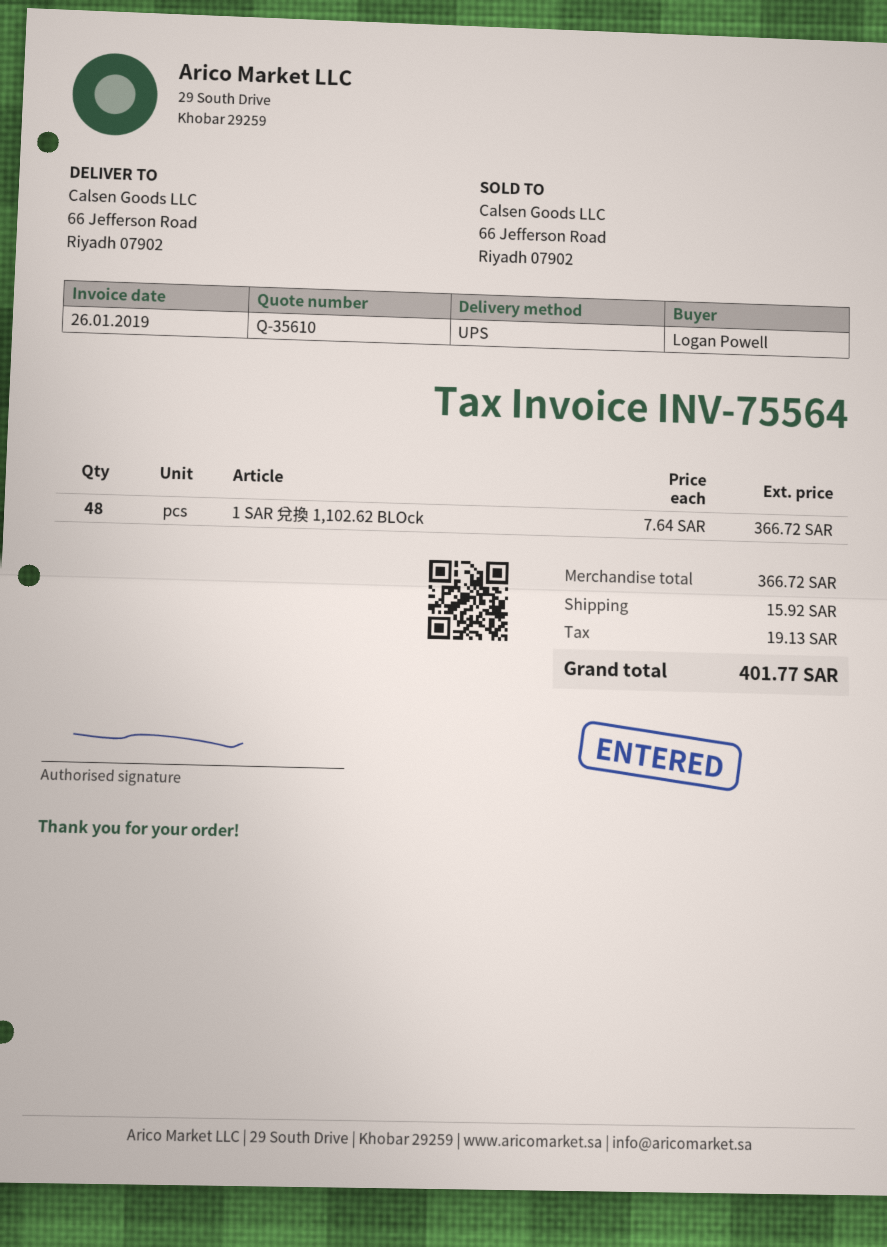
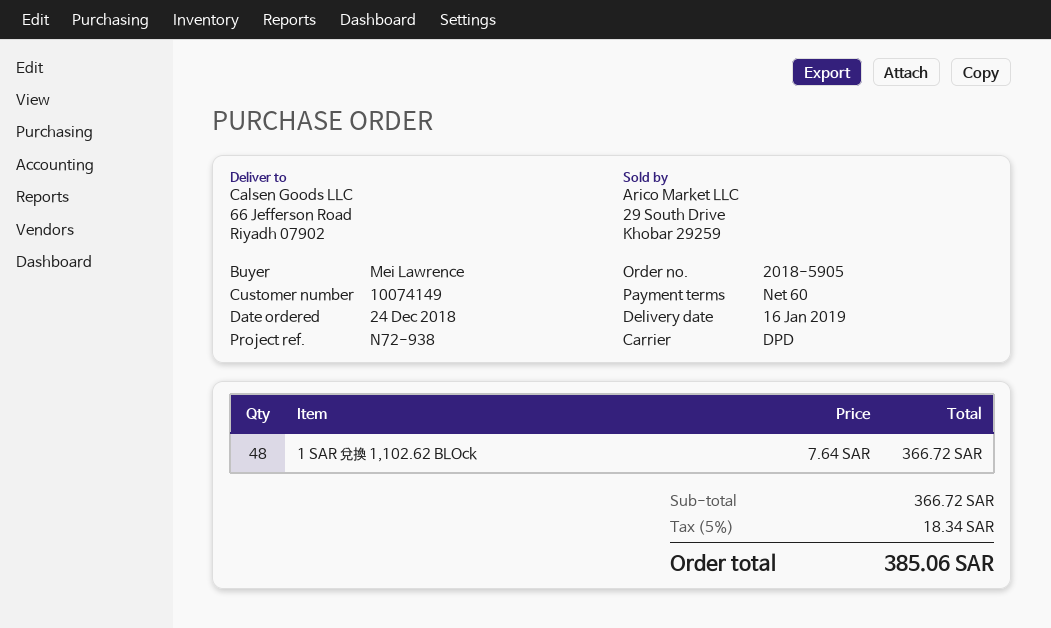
ordered by: Logan Powell -> Mei Lawrence
shipping method: UPS -> DPD
shipping: 15.92 -> none
tax: 19.13 -> 18.34
total: 401.77 -> 385.06

